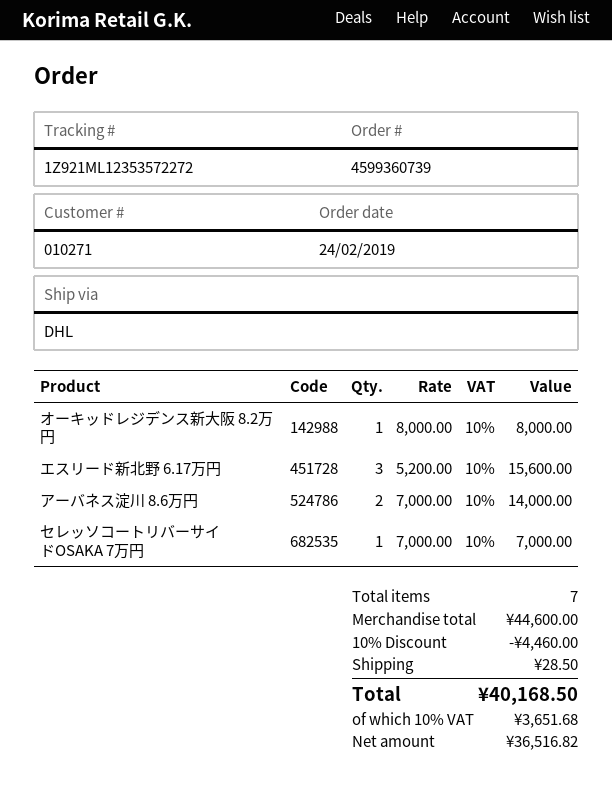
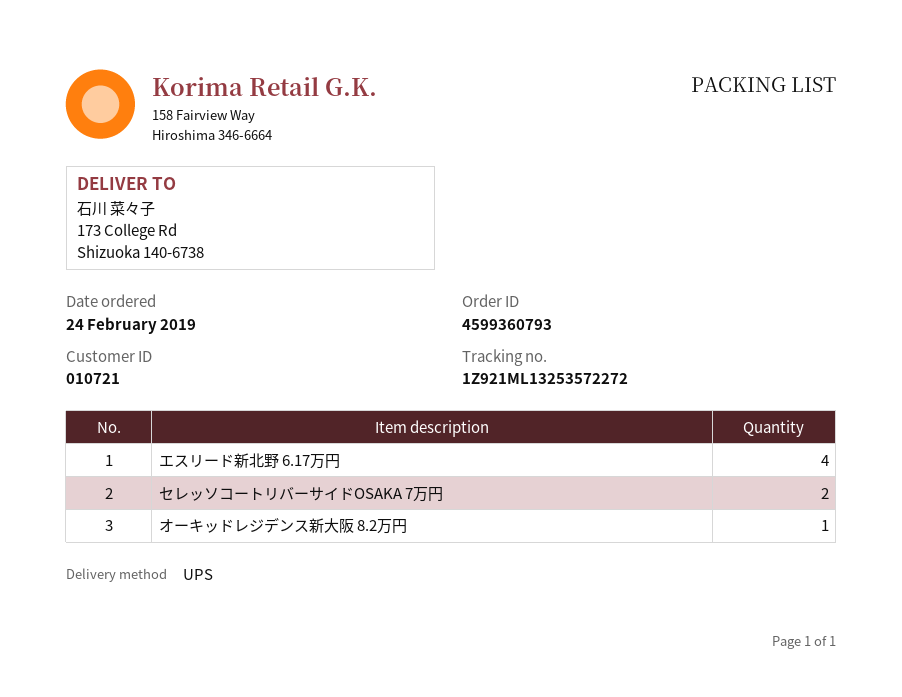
order number: 4599360739 -> 4599360793
customer number: 010271 -> 010721
shipping method: DHL -> UPS
tracking number: 1Z921ML12353572272 -> 1Z921ML13253572272
エスリード新北野 6.17万円: 3 -> 4
アーバネス淀川 8.6万円: 2 -> none
セレッソコートリバーサイドOSAKA 7万円: 1 -> 2

